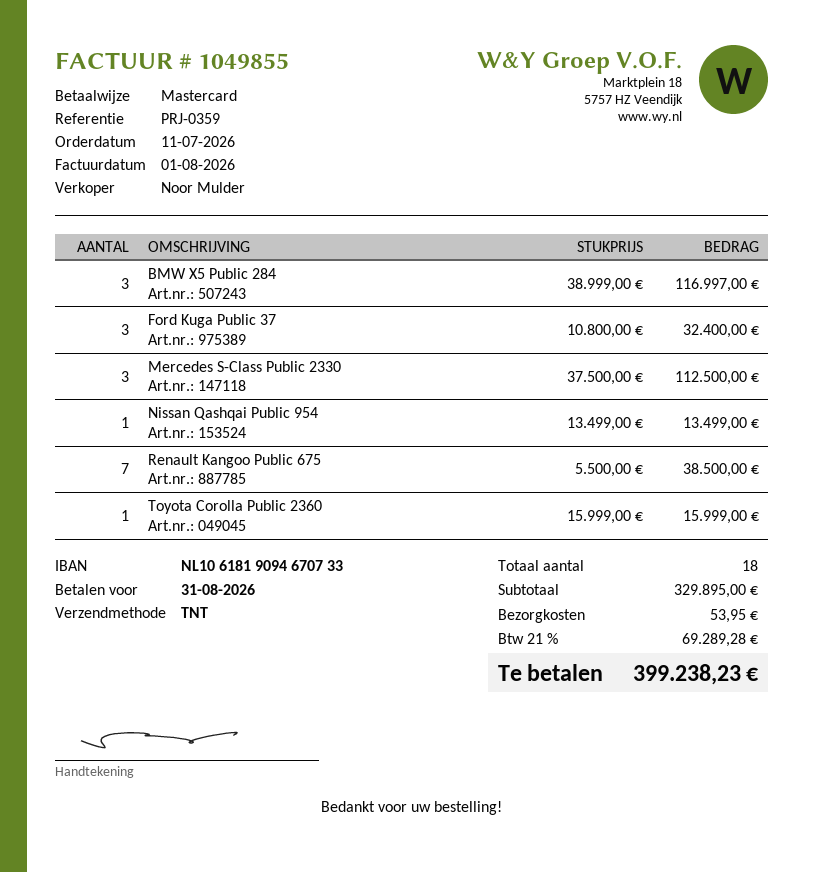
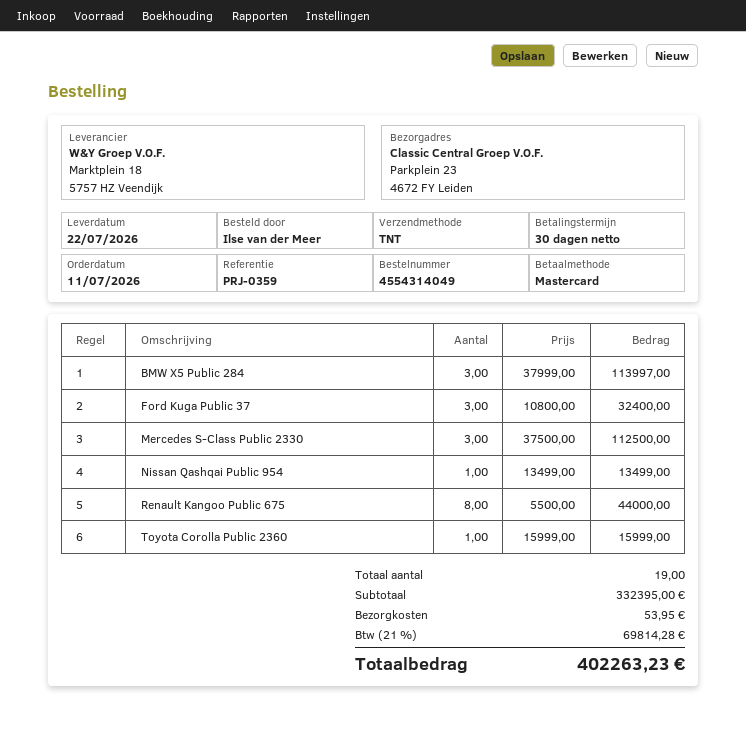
BMW X5 Public 284: 3 x 38999.00 = 116997.00 -> 3 x 37999.00 = 113997.00
Renault Kangoo Public 675: 7 x 5500.00 = 38500.00 -> 8 x 5500.00 = 44000.00
total quantity: 18 -> 19
subtotal: 329895.00 -> 332395.00
tax: 21% = 69289.28 -> 21% = 69814.28
total: 399238.23 -> 402263.23

